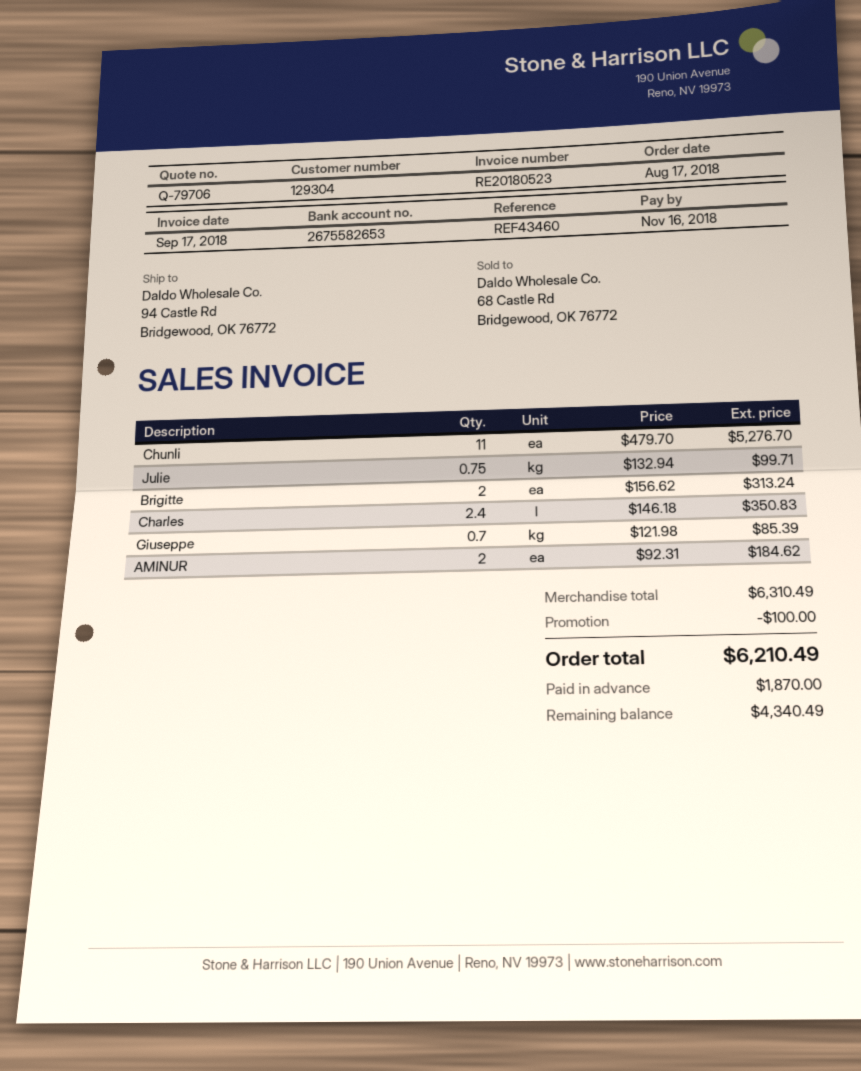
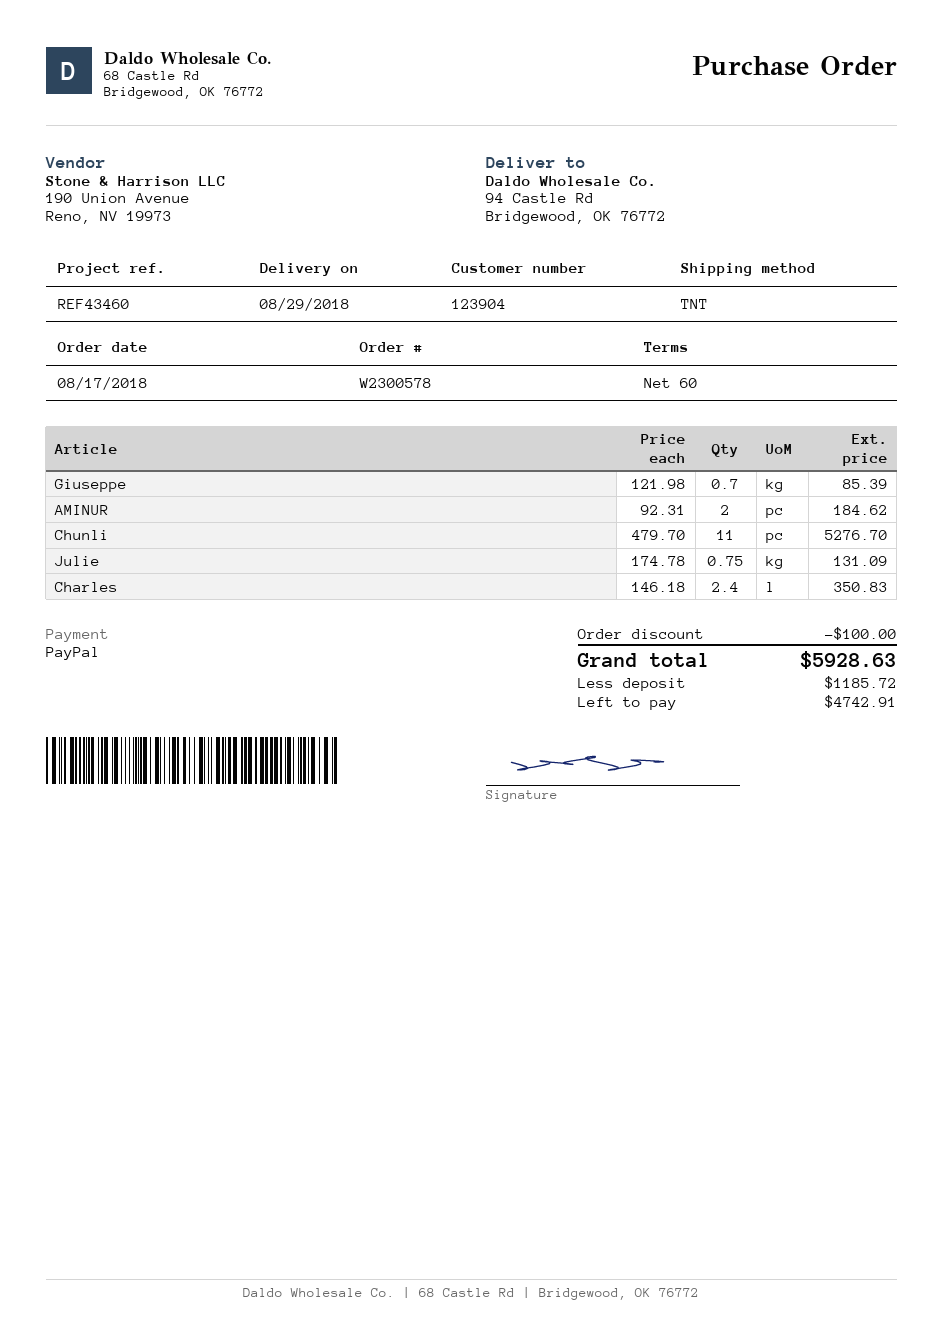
customer number: 129304 -> 123904
Julie: 0.75 x 132.94 = 99.71 -> 0.75 x 174.78 = 131.09
Brigitte: 2 x 156.62 = 313.24 -> none
total: 6210.49 -> 5928.63
deposit: 1870.00 -> 1185.72
balance: 4340.49 -> 4742.91

